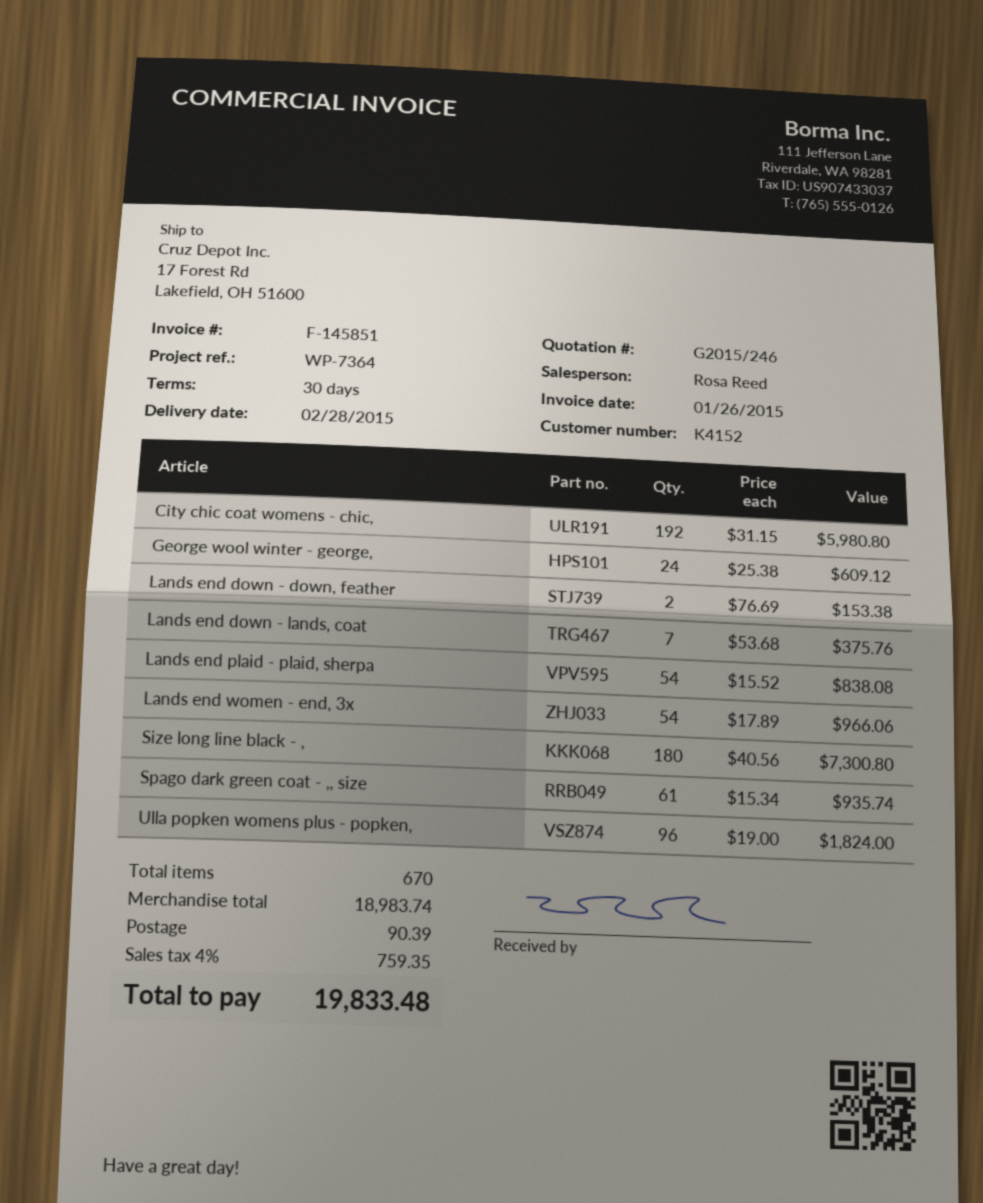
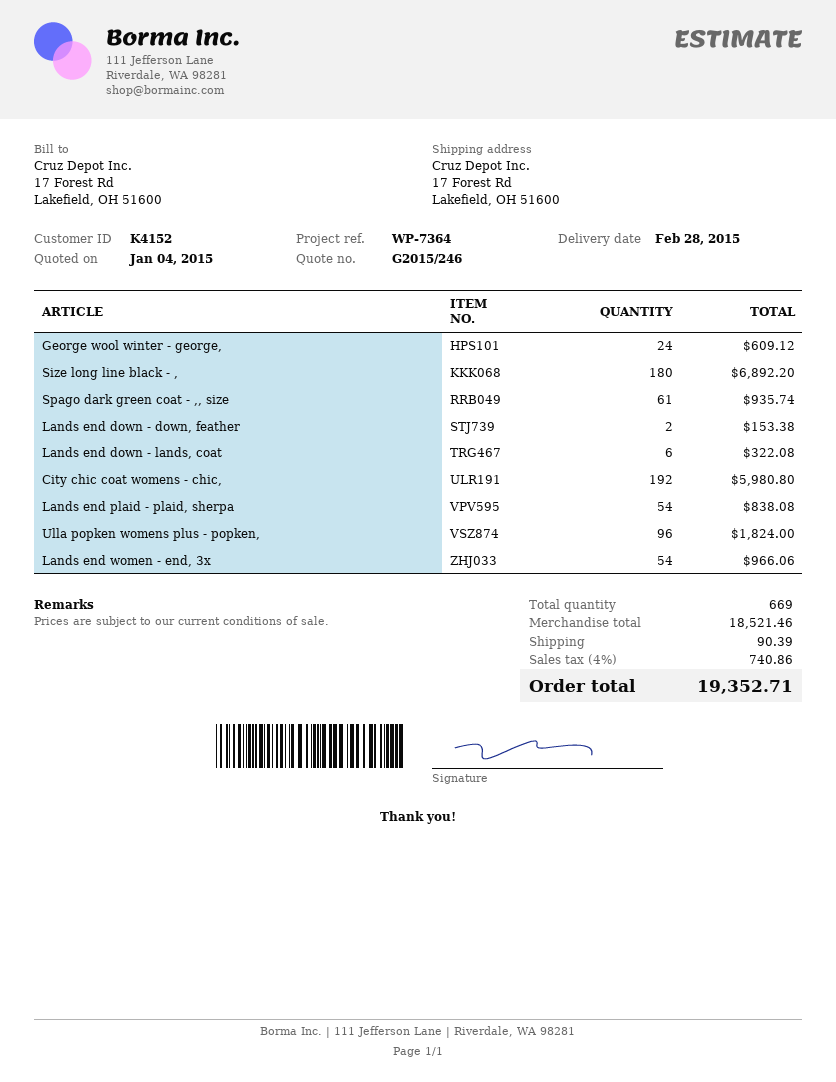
Lands end down - lands, coat: 7 for 375.76 -> 6 for 322.08
Size long line black - ,: 180 for 7300.80 -> 180 for 6892.20
total quantity: 670 -> 669
subtotal: 18983.74 -> 18521.46
tax: 4% = 759.35 -> 4% = 740.86
total: 19833.48 -> 19352.71

